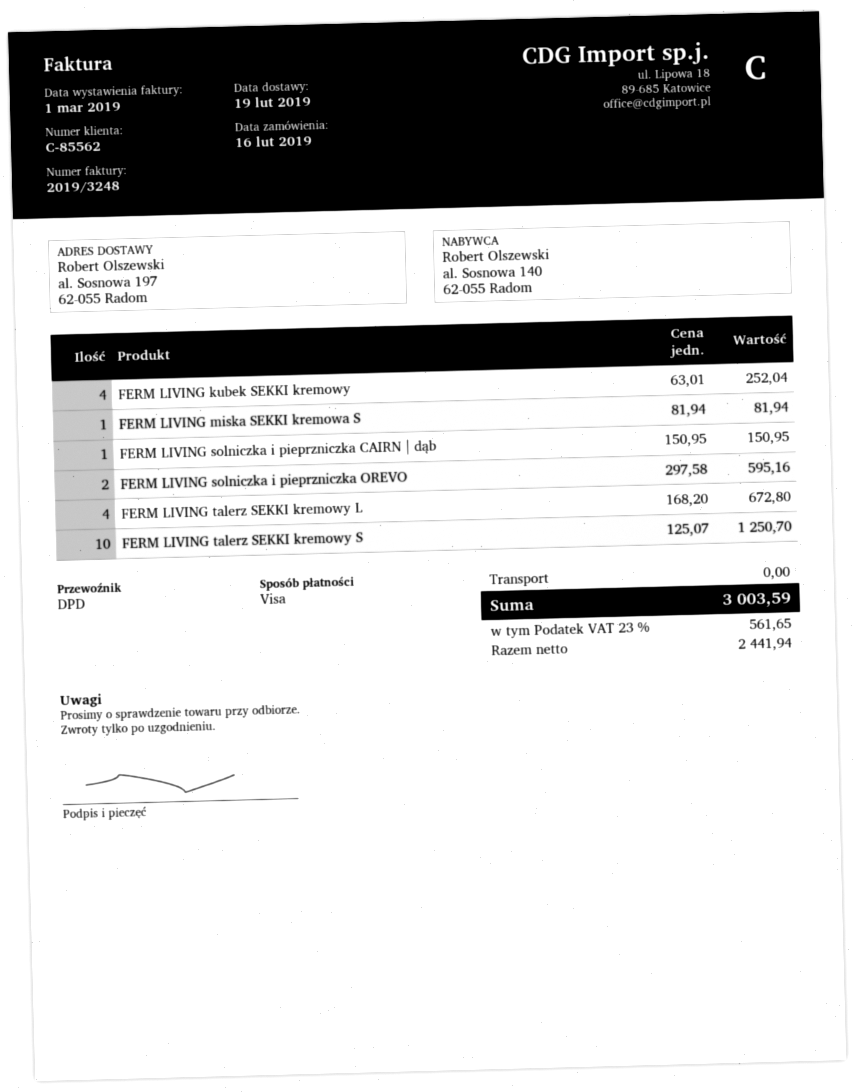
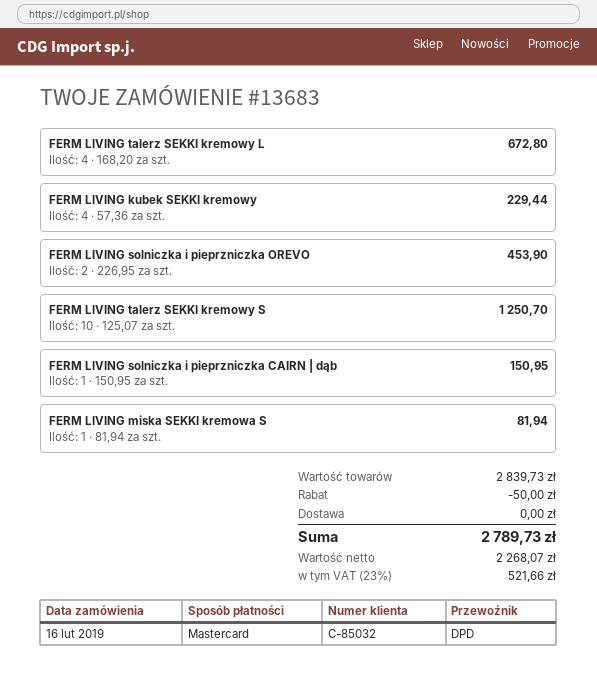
customer number: C-85562 -> C-85032
payment method: Visa -> Mastercard
FERM LIVING kubek SEKKI kremowy: 4 x 63.01 = 252.04 -> 4 x 57.36 = 229.44
FERM LIVING solniczka i pieprzniczka OREVO: 2 x 297.58 = 595.16 -> 2 x 226.95 = 453.90
discount: none -> 50.00
net: 2441.94 -> 2268.07
tax: 23% = 561.65 -> 23% = 521.66
total: 3003.59 -> 2789.73

